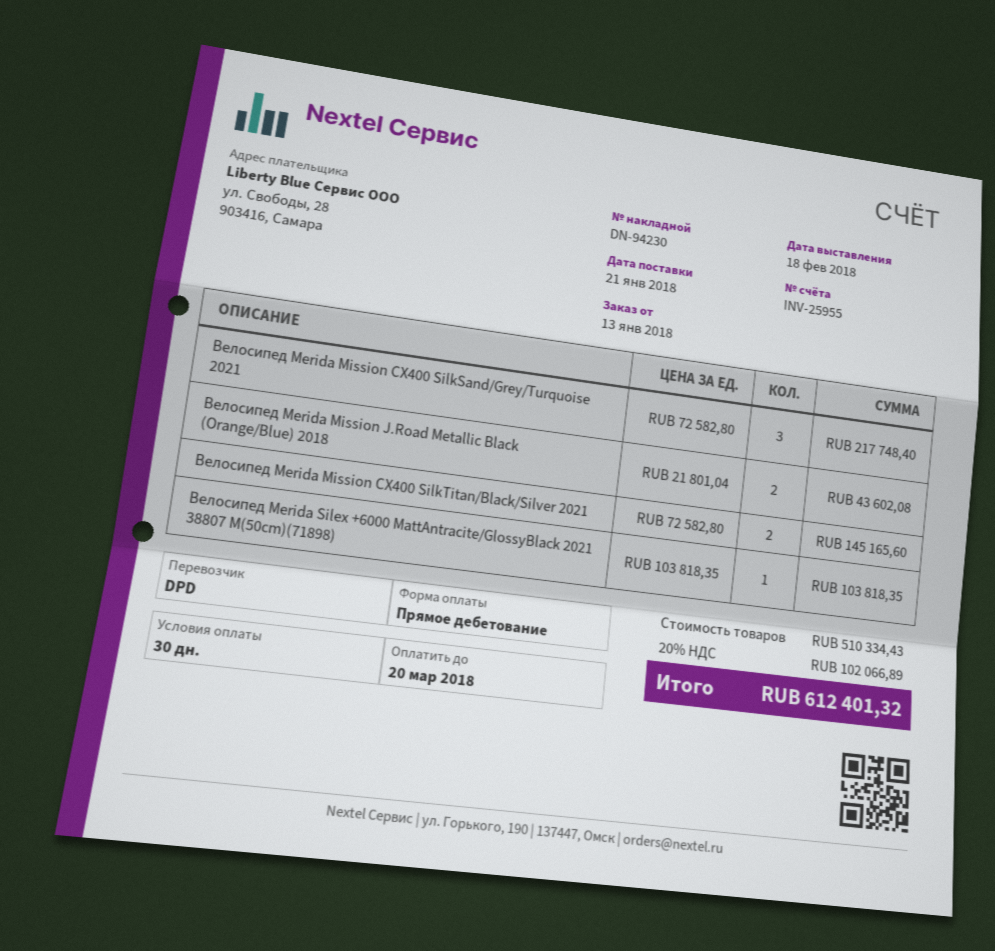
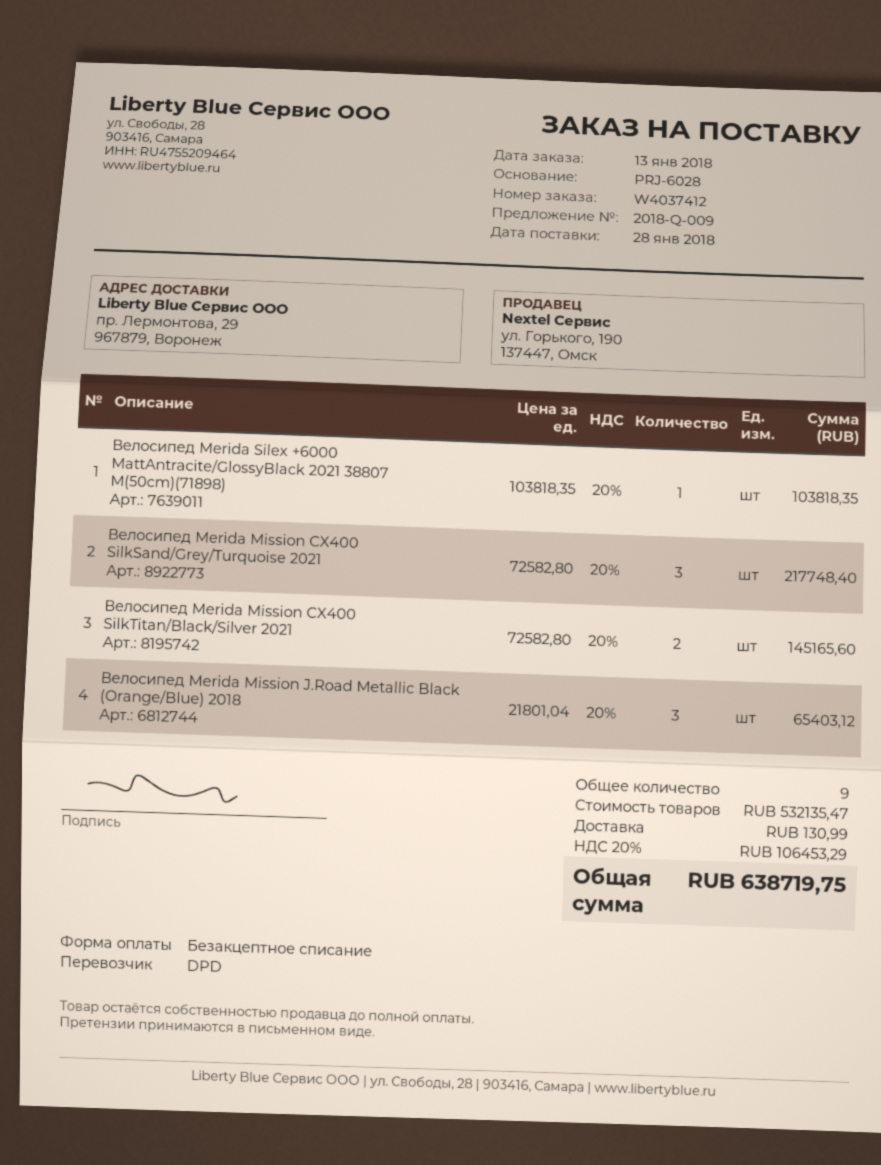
delivery date: 2018-01-21 -> 2018-01-28
Велосипед Merida Mission J.Road Metallic Black (Orange/Blue) 2018: 2 x 21801.04 = 43602.08 -> 3 x 21801.04 = 65403.12
subtotal: 510334.43 -> 532135.47
shipping: none -> 130.99
tax: 20% = 102066.89 -> 20% = 106453.29
total: 612401.32 -> 638719.75

